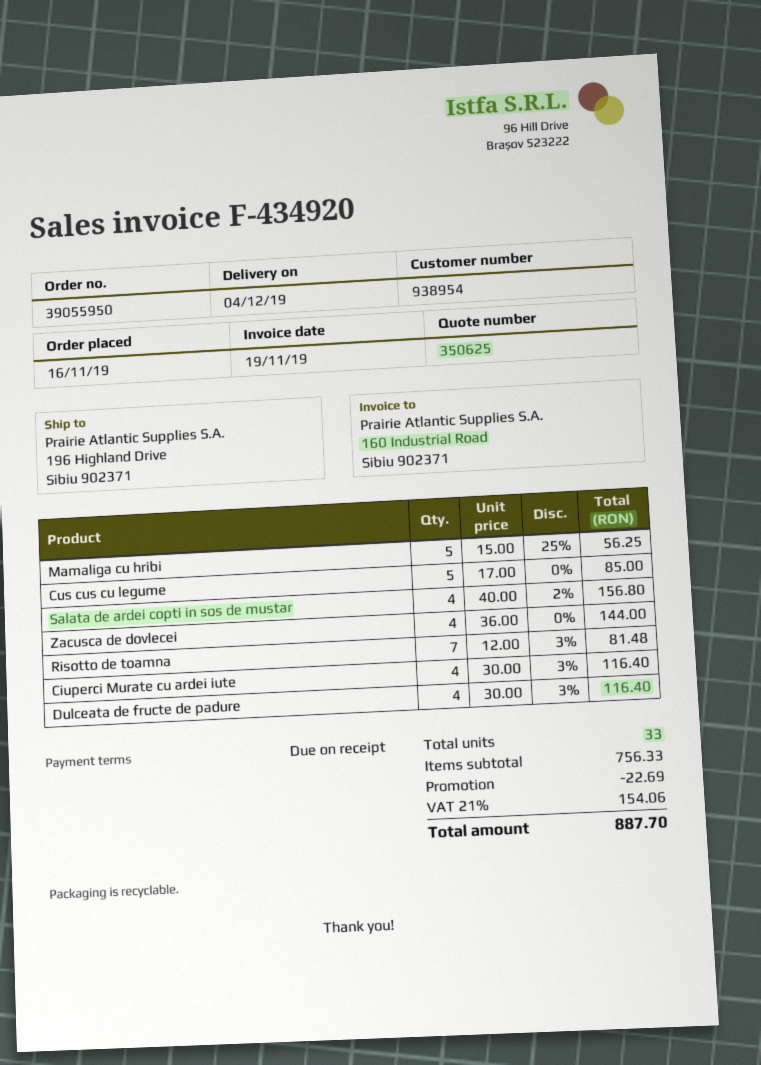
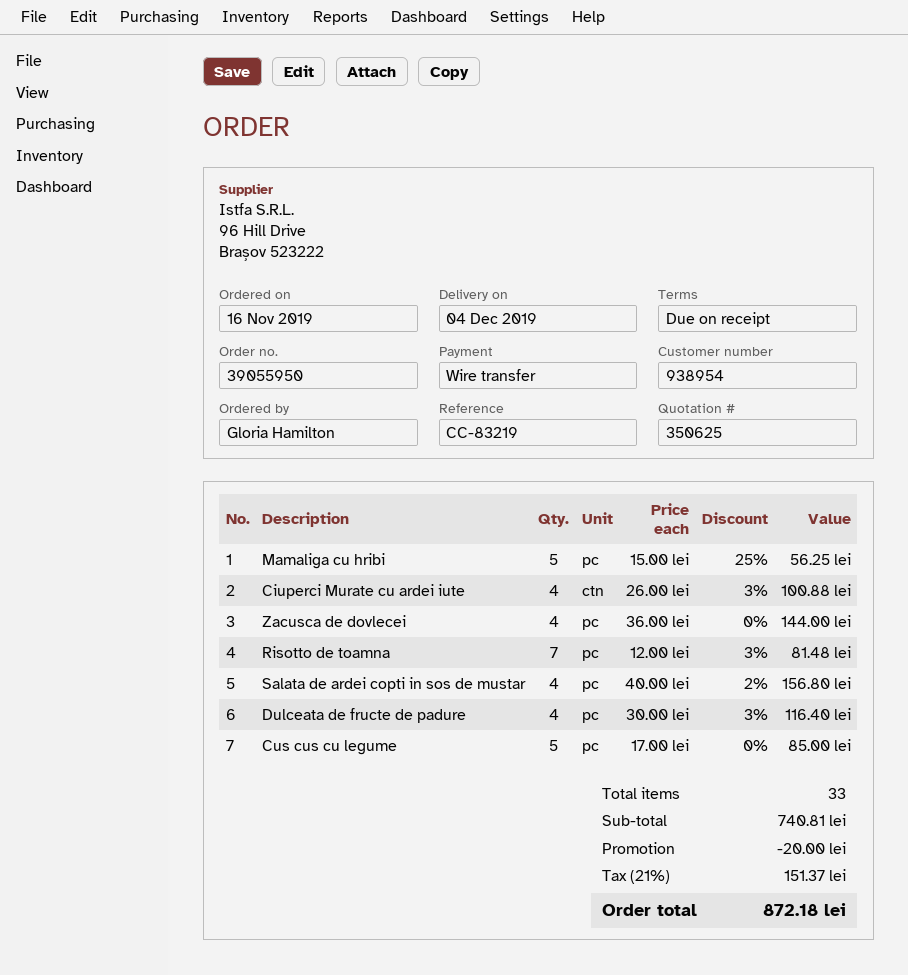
Ciuperci Murate cu ardei iute: 4 x 30.00 - 3% = 116.40 -> 4 x 26.00 - 3% = 100.88
subtotal: 756.33 -> 740.81
discount: 22.69 -> 20.00
tax: 21% = 154.06 -> 21% = 151.37
total: 887.70 -> 872.18

